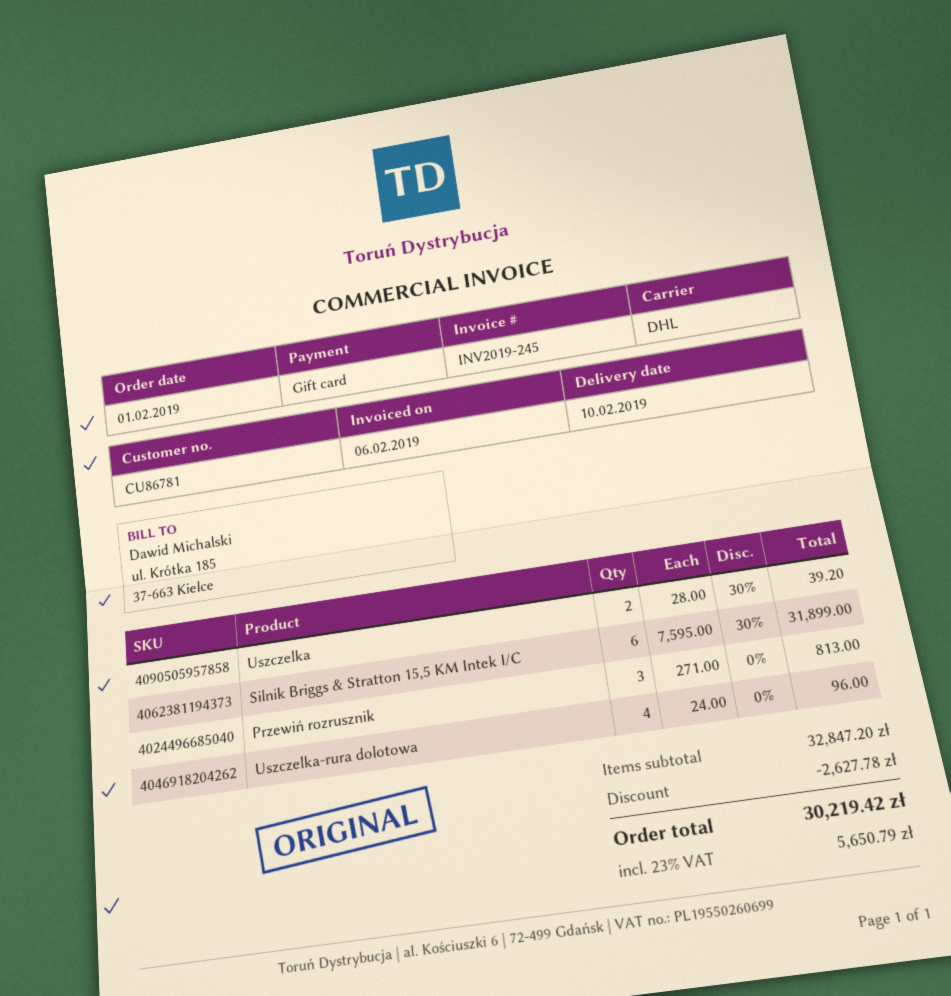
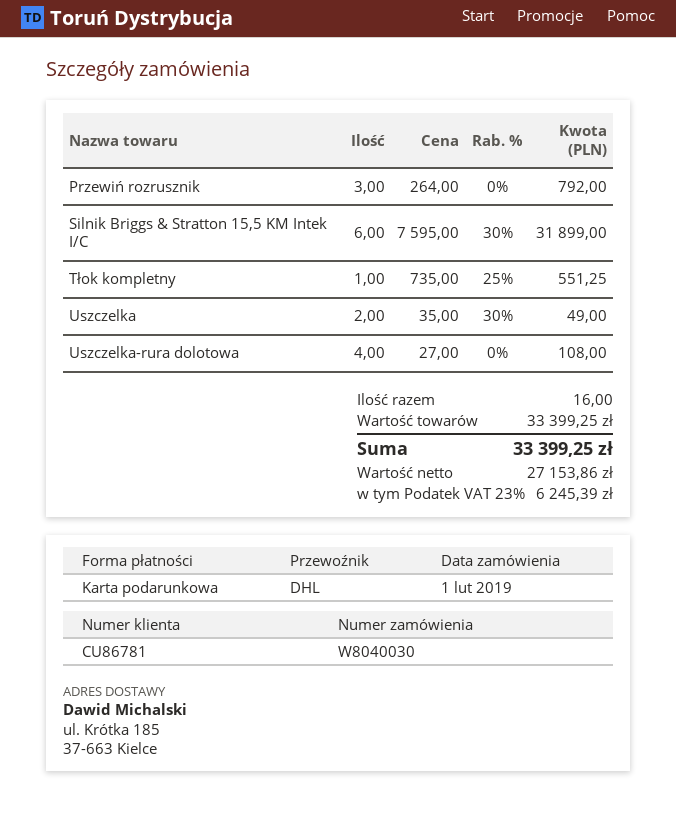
Uszczelka: 2 x 28.00 - 30% = 39.20 -> 2 x 35.00 - 30% = 49.00
Przewiń rozrusznik: 3 x 271.00 = 813.00 -> 3 x 264.00 = 792.00
Uszczelka-rura dolotowa: 4 x 24.00 = 96.00 -> 4 x 27.00 = 108.00
Tłok kompletny: none -> 1 x 735.00 - 25% = 551.25
subtotal: 32847.20 -> 33399.25
discount: 2627.78 -> none
tax: 23% = 5650.79 -> 23% = 6245.39
total: 30219.42 -> 33399.25

